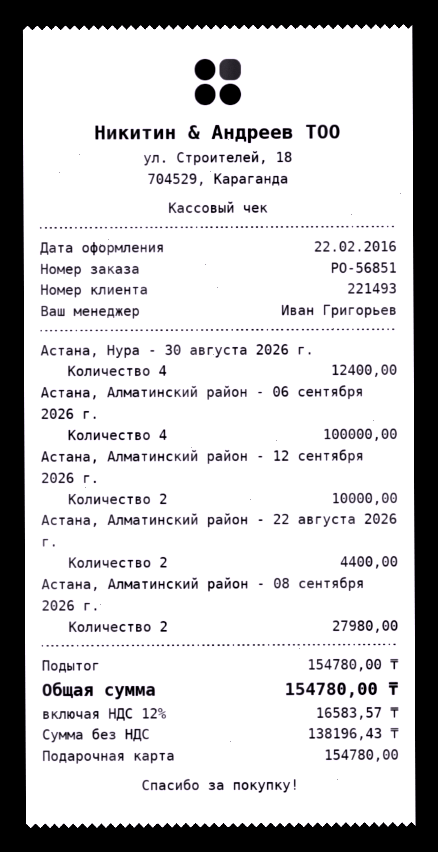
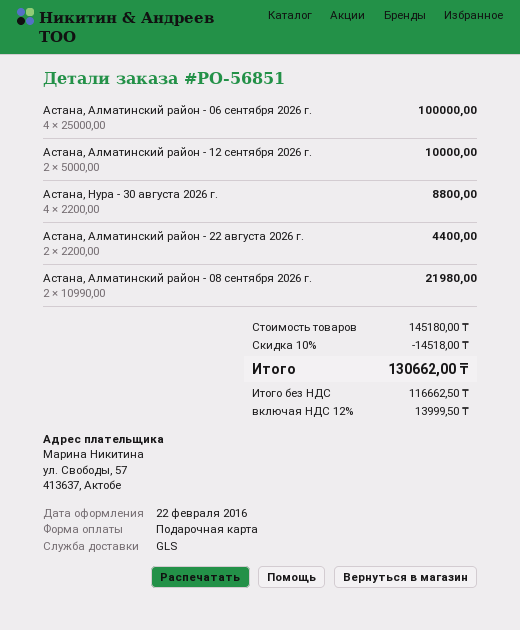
Астана, Нура - 30 августа 2026 г.: 4 for 12400.00 -> 4 for 8800.00
Астана, Алматинский район - 08 сентября 2026 г.: 2 for 27980.00 -> 2 for 21980.00
subtotal: 154780.00 -> 145180.00
discount: none -> 10% = 14518.00
net: 138196.43 -> 116662.50
tax: 12% = 16583.57 -> 12% = 13999.50
total: 154780.00 -> 130662.00

